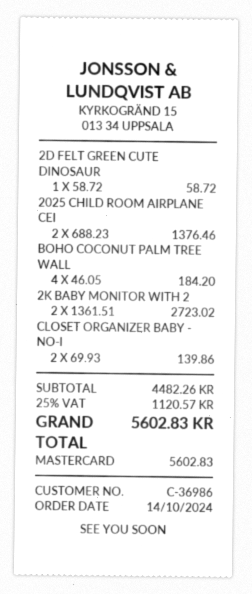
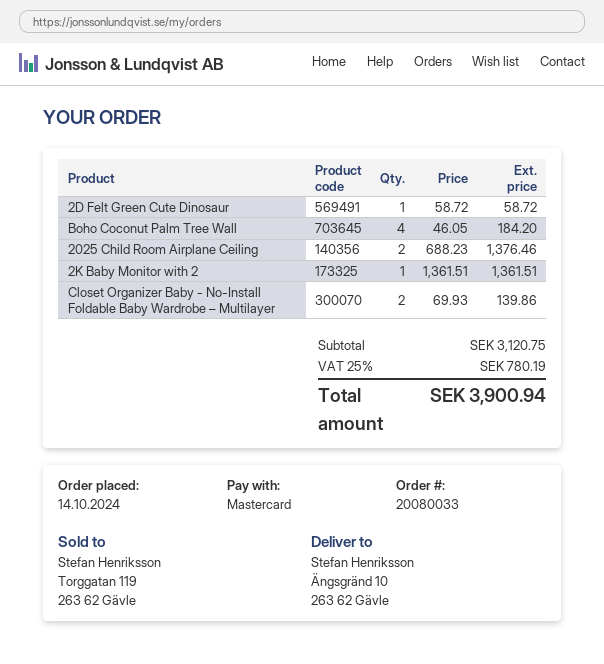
2K BABY MONITOR WITH 2: 2 x 1361.51 = 2723.02 -> 1 x 1361.51 = 1361.51
subtotal: 4482.26 -> 3120.75
tax: 25% = 1120.57 -> 25% = 780.19
total: 5602.83 -> 3900.94

